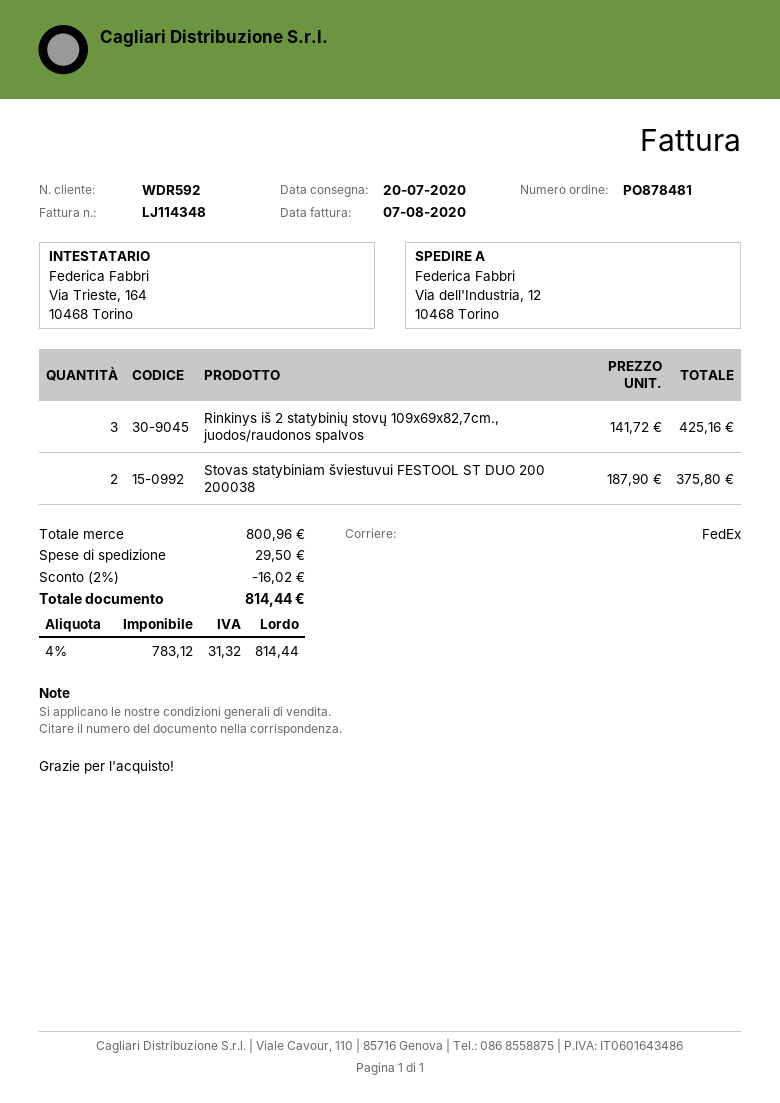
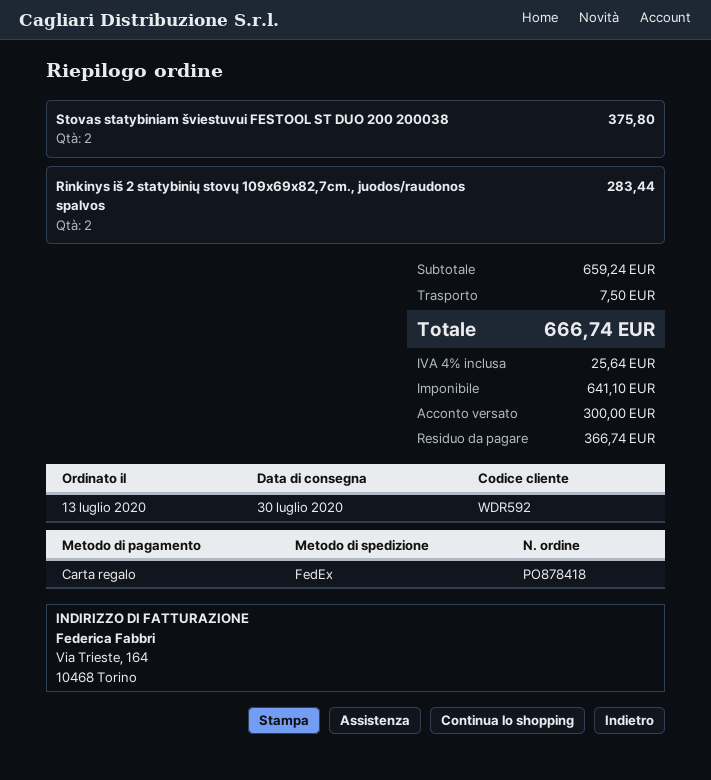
order number: PO878481 -> PO878418
delivery date: 2020-07-20 -> 2020-07-30
Rinkinys iš 2 statybinių stovų 109x69x82,7cm., juodos/raudonos spalvos: 3 for 425.16 -> 2 for 283.44
subtotal: 800.96 -> 659.24
discount: 2% = 16.02 -> none
shipping: 29.50 -> 7.50
net: 783.12 -> 641.10
tax: 4% = 31.32 -> 4% = 25.64
total: 814.44 -> 666.74

